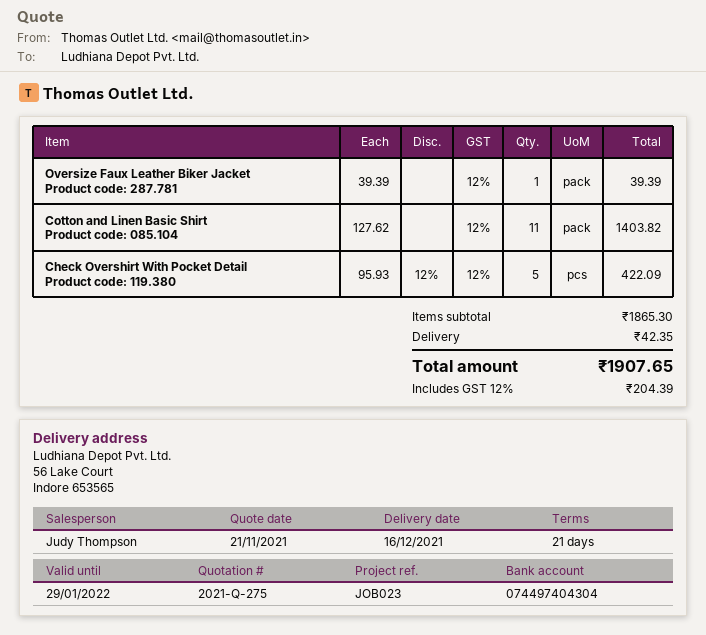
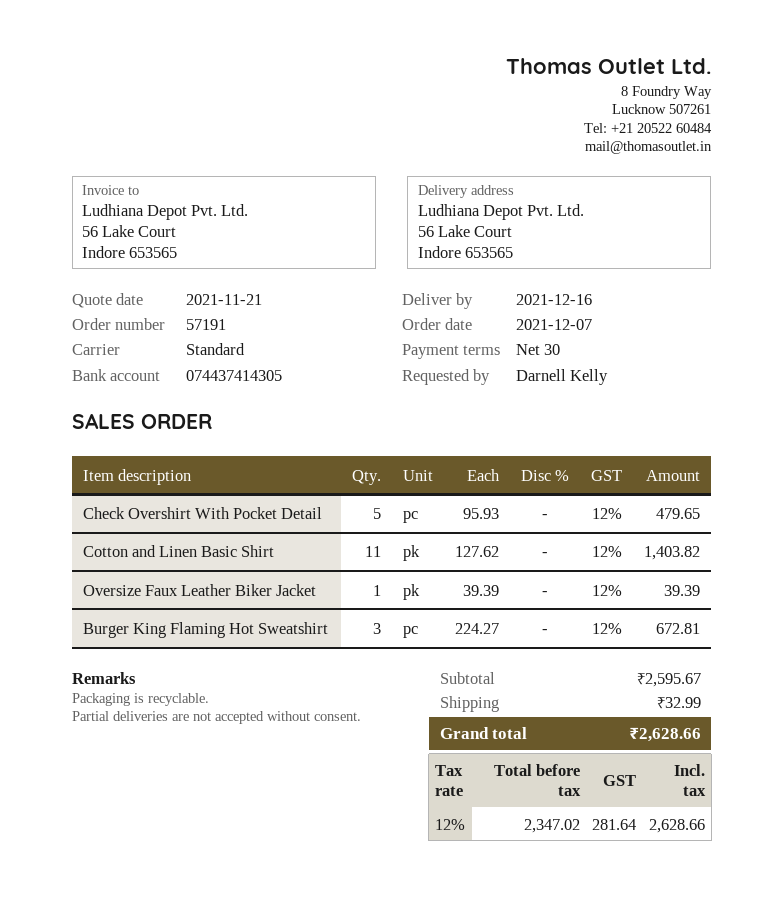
payment terms: 21 days -> 30 days
bank account: 074497404304 -> 074437414305
Check Overshirt With Pocket Detail: 5 x 95.93 - 12% = 422.09 -> 5 x 95.93 = 479.65
Burger King Flaming Hot Sweatshirt: none -> 3 x 224.27 = 672.81
subtotal: 1865.30 -> 2595.67
shipping: 42.35 -> 32.99
tax: 12% = 204.39 -> 12% = 281.64
total: 1907.65 -> 2628.66

